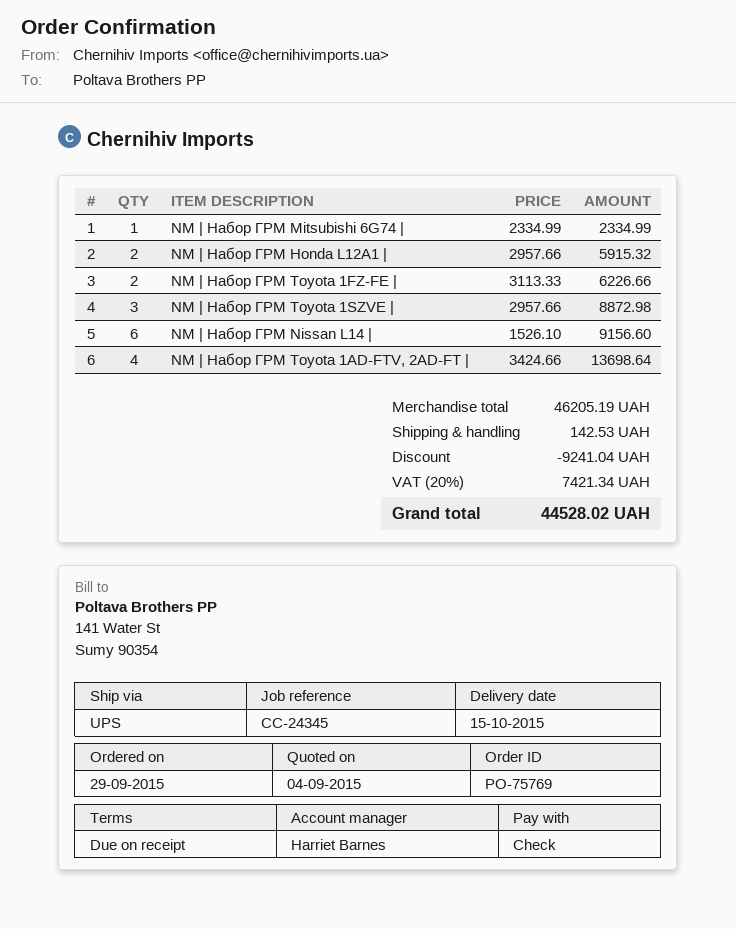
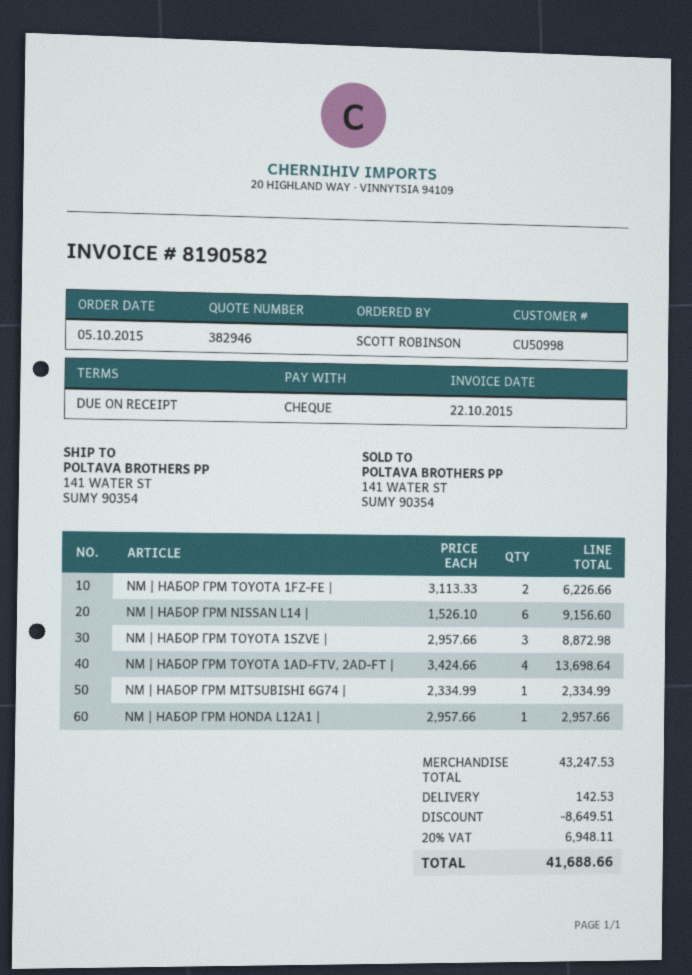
order date: 2015-09-29 -> 2015-10-05
NM | Набор ГРМ Honda L12A1 |: 2 x 2957.66 = 5915.32 -> 1 x 2957.66 = 2957.66
subtotal: 46205.19 -> 43247.53
discount: 9241.04 -> 8649.51
tax: 20% = 7421.34 -> 20% = 6948.11
total: 44528.02 -> 41688.66

